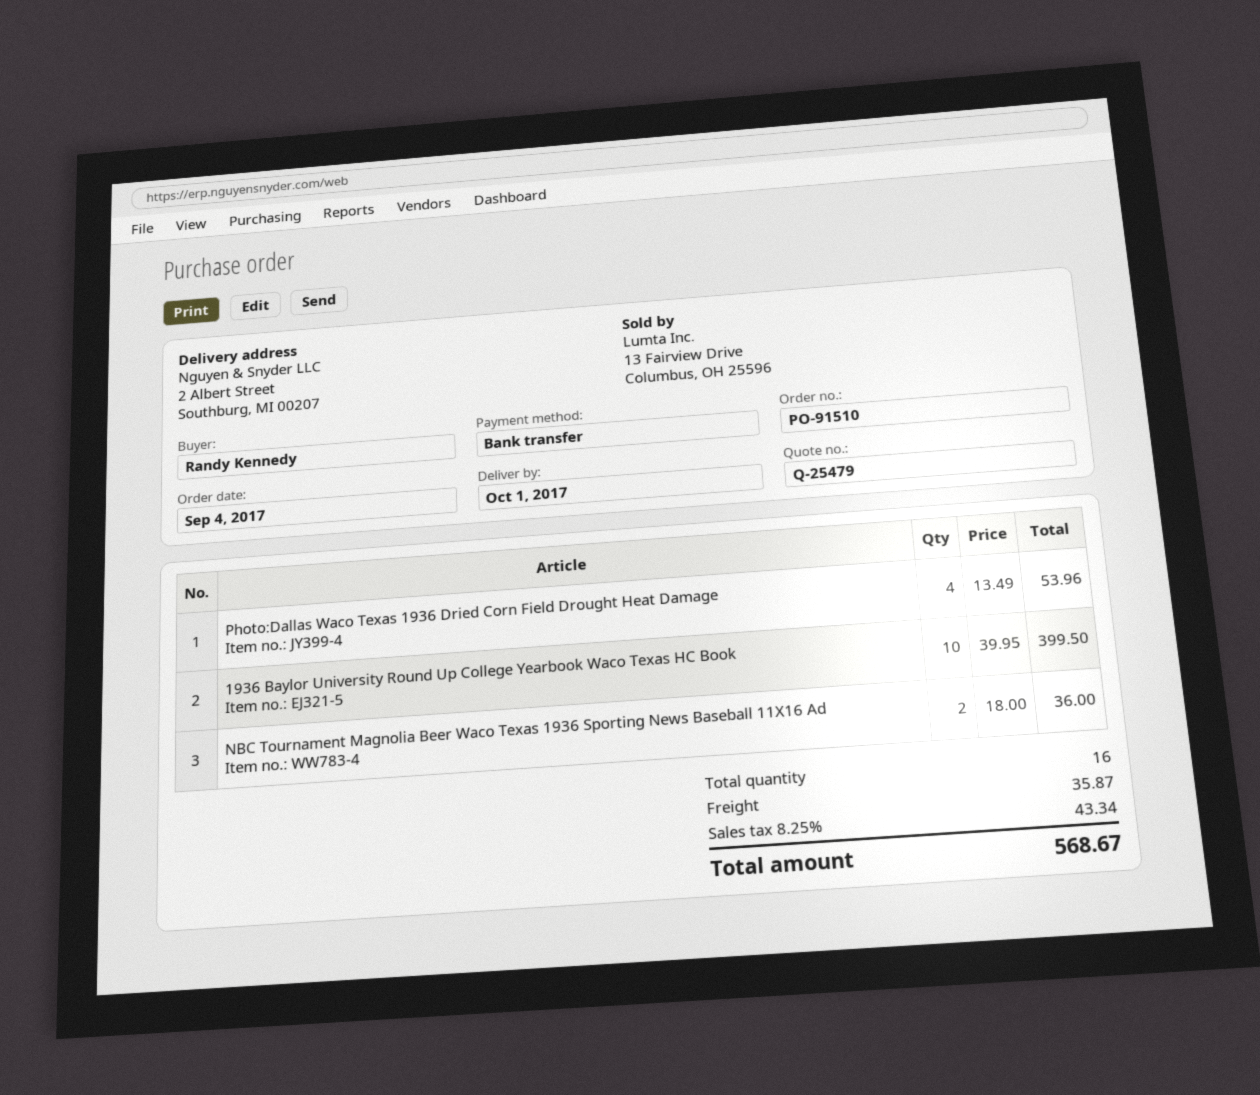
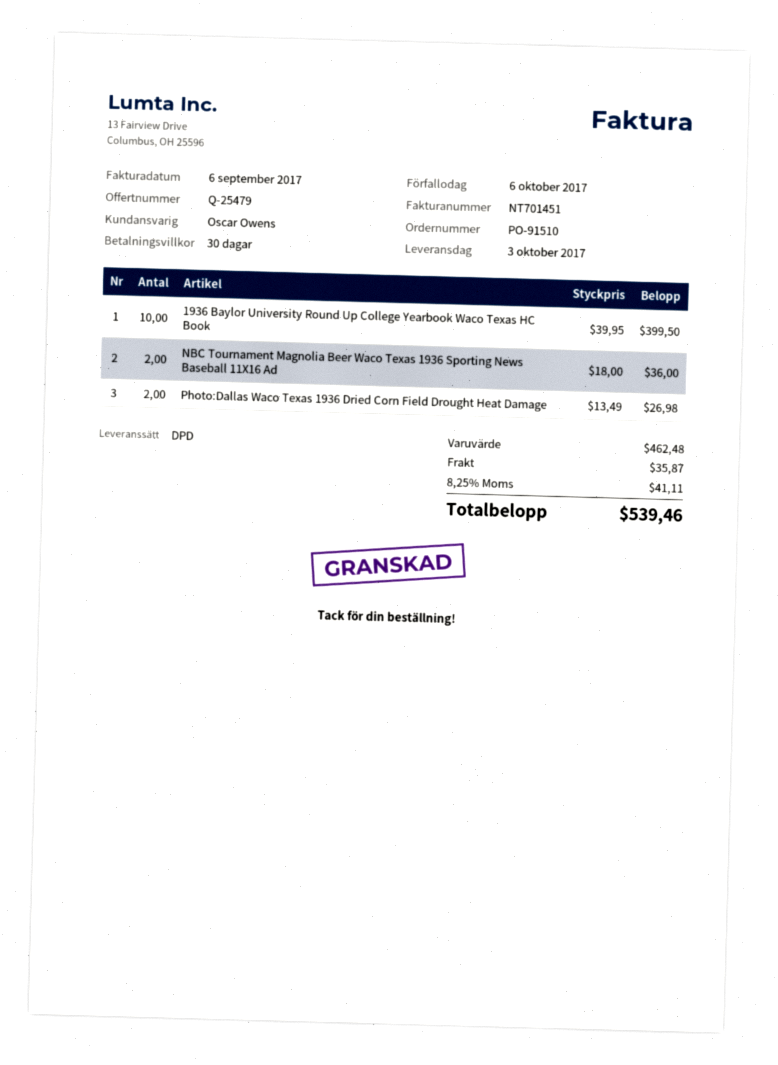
delivery date: 2017-10-01 -> 2017-10-03
Photo:Dallas Waco Texas 1936 Dried Corn Field Drought Heat Damage: 4 x 13.49 = 53.96 -> 2 x 13.49 = 26.98
tax: 8.25% = 43.34 -> 8.25% = 41.11
total: 568.67 -> 539.46

